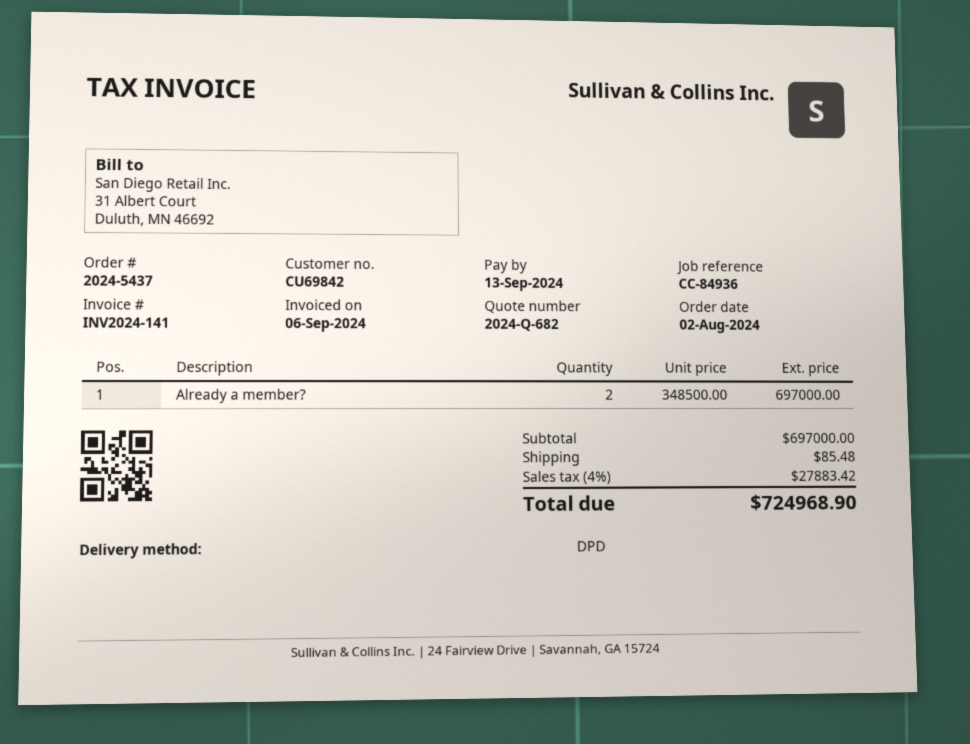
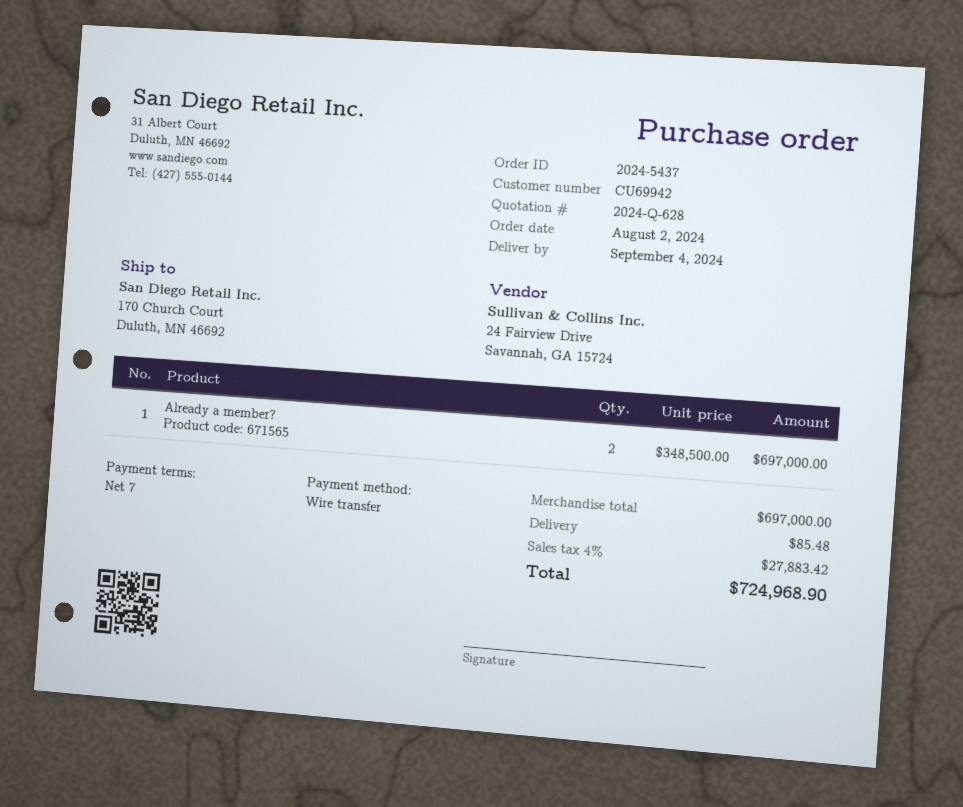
quote number: 2024-Q-682 -> 2024-Q-628
customer number: CU69842 -> CU69942

